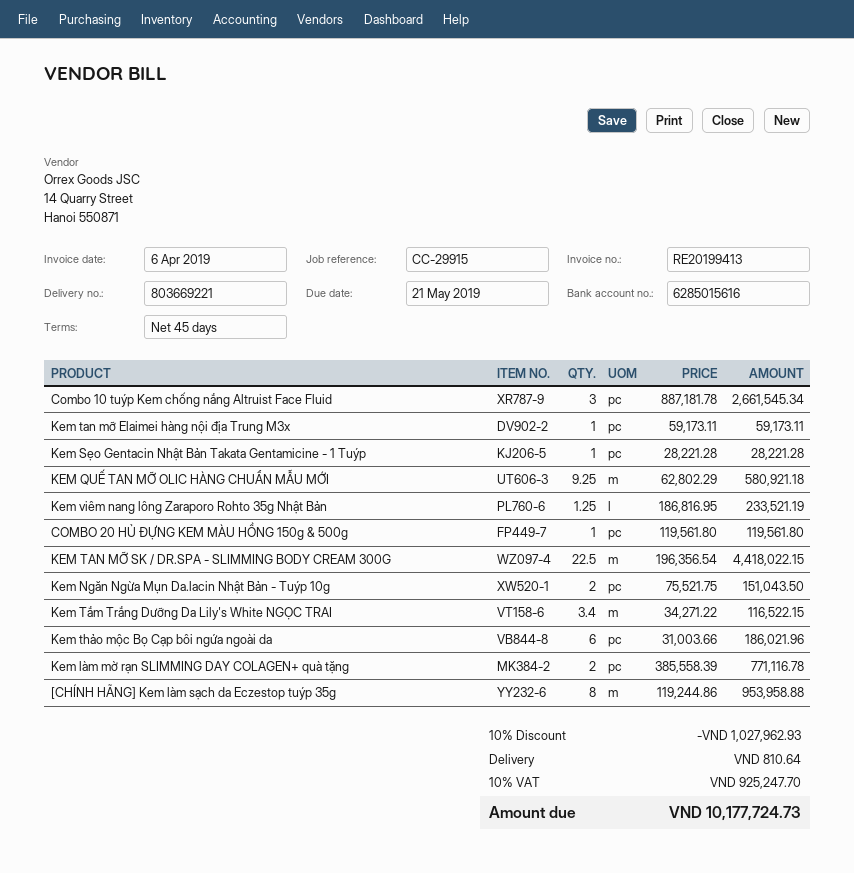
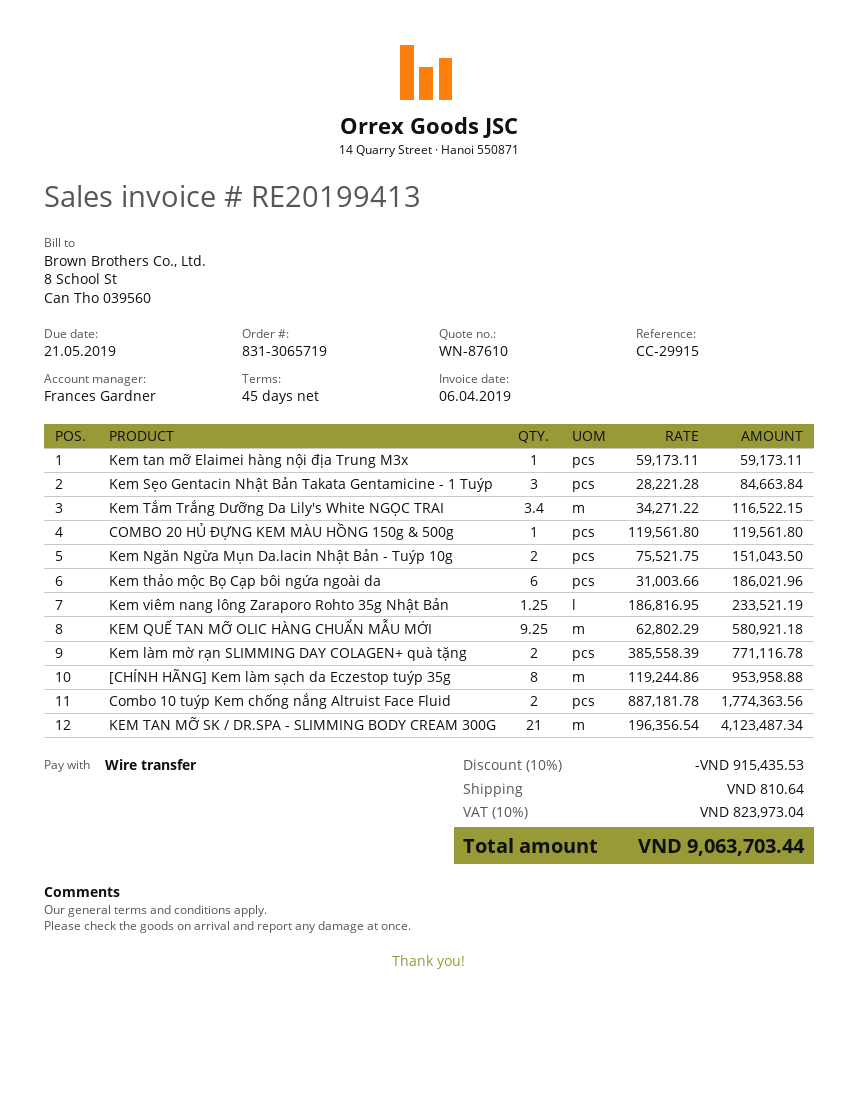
Combo 10 tuýp Kem chống nắng Altruist Face Fluid: 3 x 887181.78 = 2661545.34 -> 2 x 887181.78 = 1774363.56
Kem Sẹo Gentacin Nhật Bản Takata Gentamicine - 1 Tuýp: 1 x 28221.28 = 28221.28 -> 3 x 28221.28 = 84663.84
KEM TAN MỠ SK / DR.SPA - SLIMMING BODY CREAM 300G: 22.5 x 196356.54 = 4418022.15 -> 21 x 196356.54 = 4123487.34
discount: 10% = 1027962.93 -> 10% = 915435.53
tax: 10% = 925247.70 -> 10% = 823973.04
total: 10177724.73 -> 9063703.44

